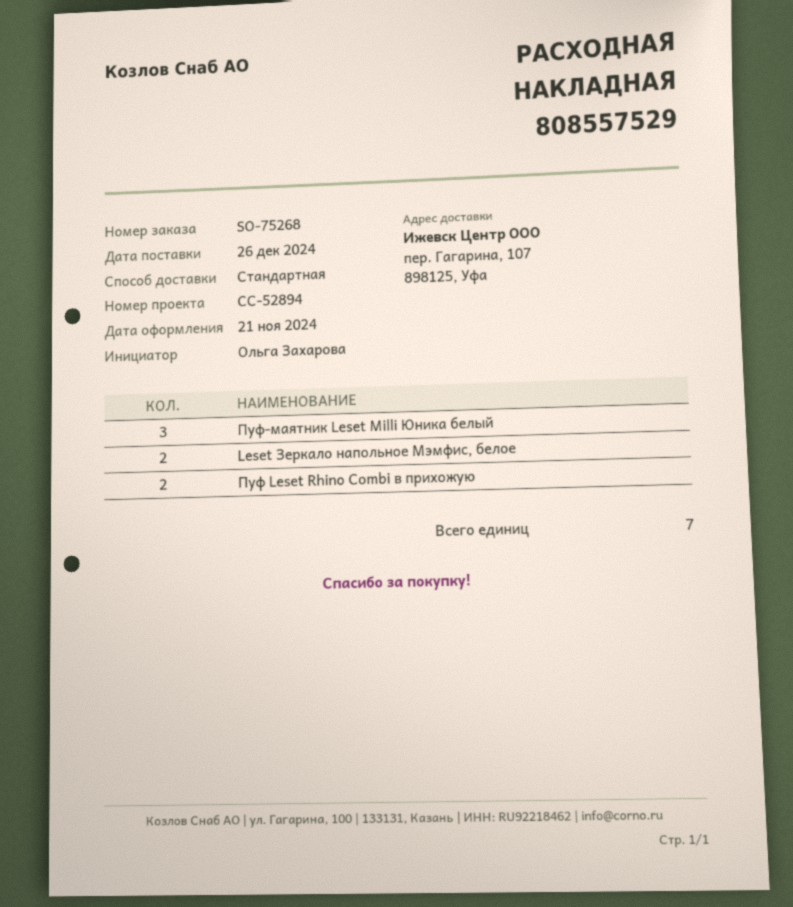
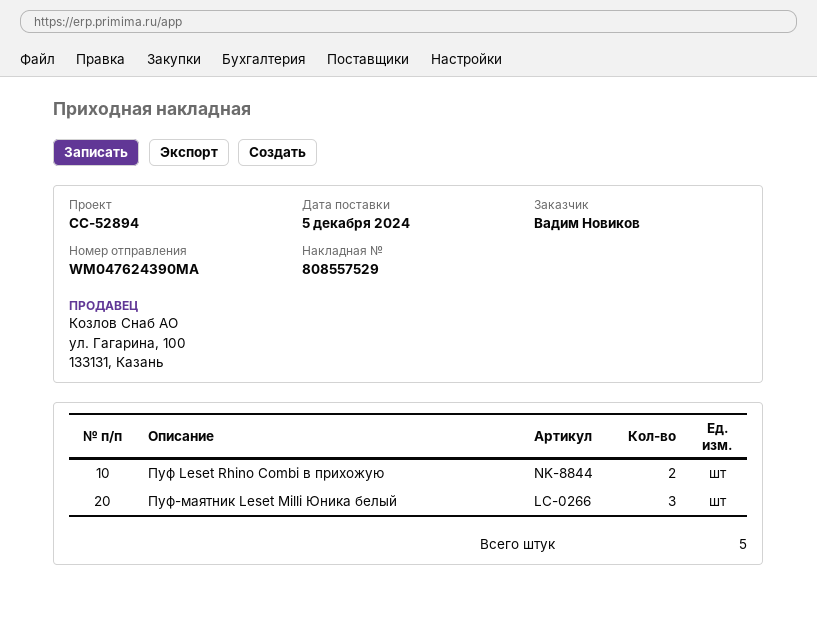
delivery date: 2024-12-26 -> 2024-12-05
ordered by: Ольга Захарова -> Вадим Новиков
Leset Зеркало напольное Мэмфис, белое: 2 -> none
total quantity: 7 -> 5

